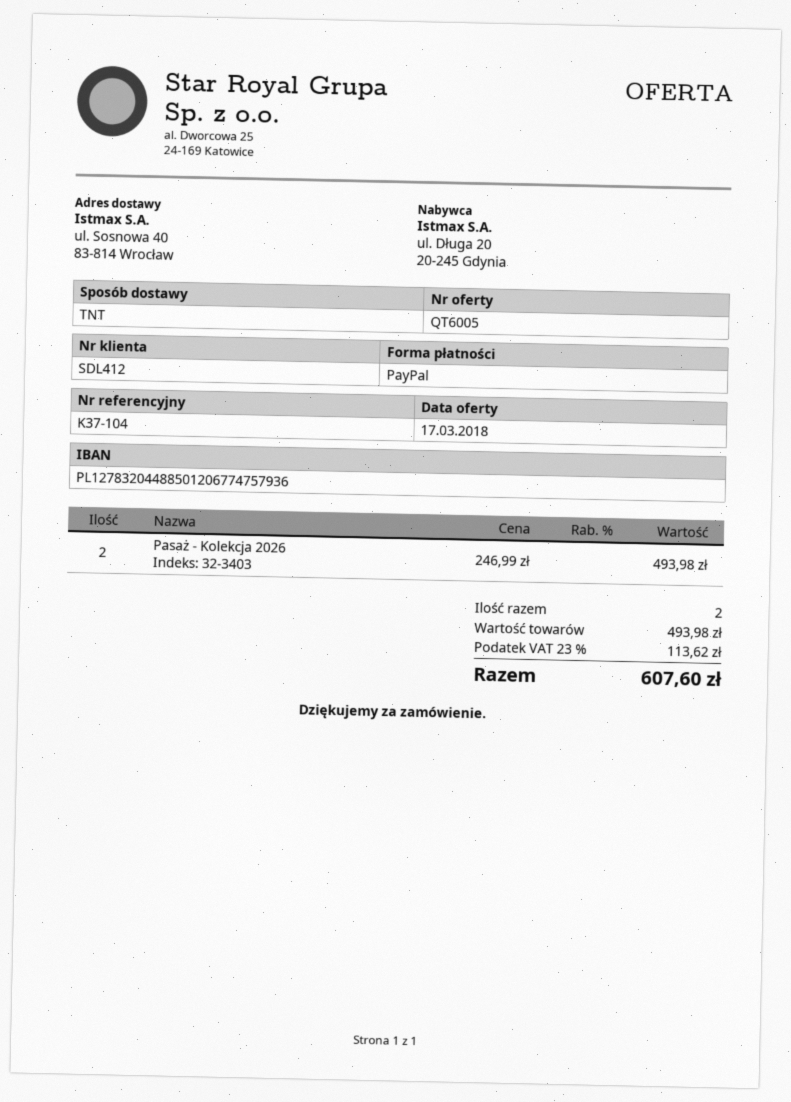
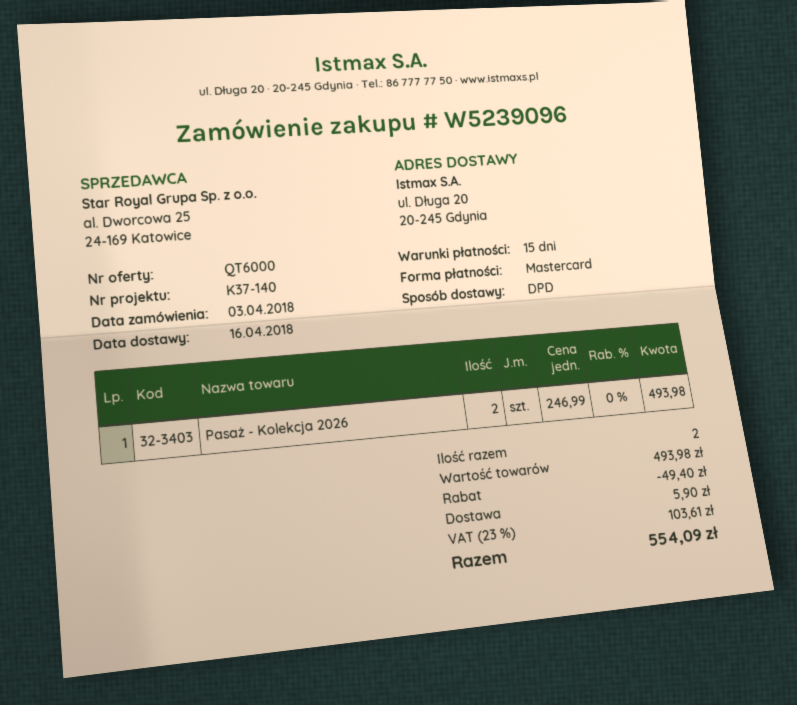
quote number: QT6005 -> QT6000
reference: K37-104 -> K37-140
payment method: PayPal -> Mastercard
shipping method: TNT -> DPD
ship to: ul. Sosnowa 40, 83-814 Wrocław -> ul. Długa 20, 20-245 Gdynia
discount: none -> 49.40
shipping: none -> 5.90
tax: 23% = 113.62 -> 23% = 103.61
total: 607.60 -> 554.09

